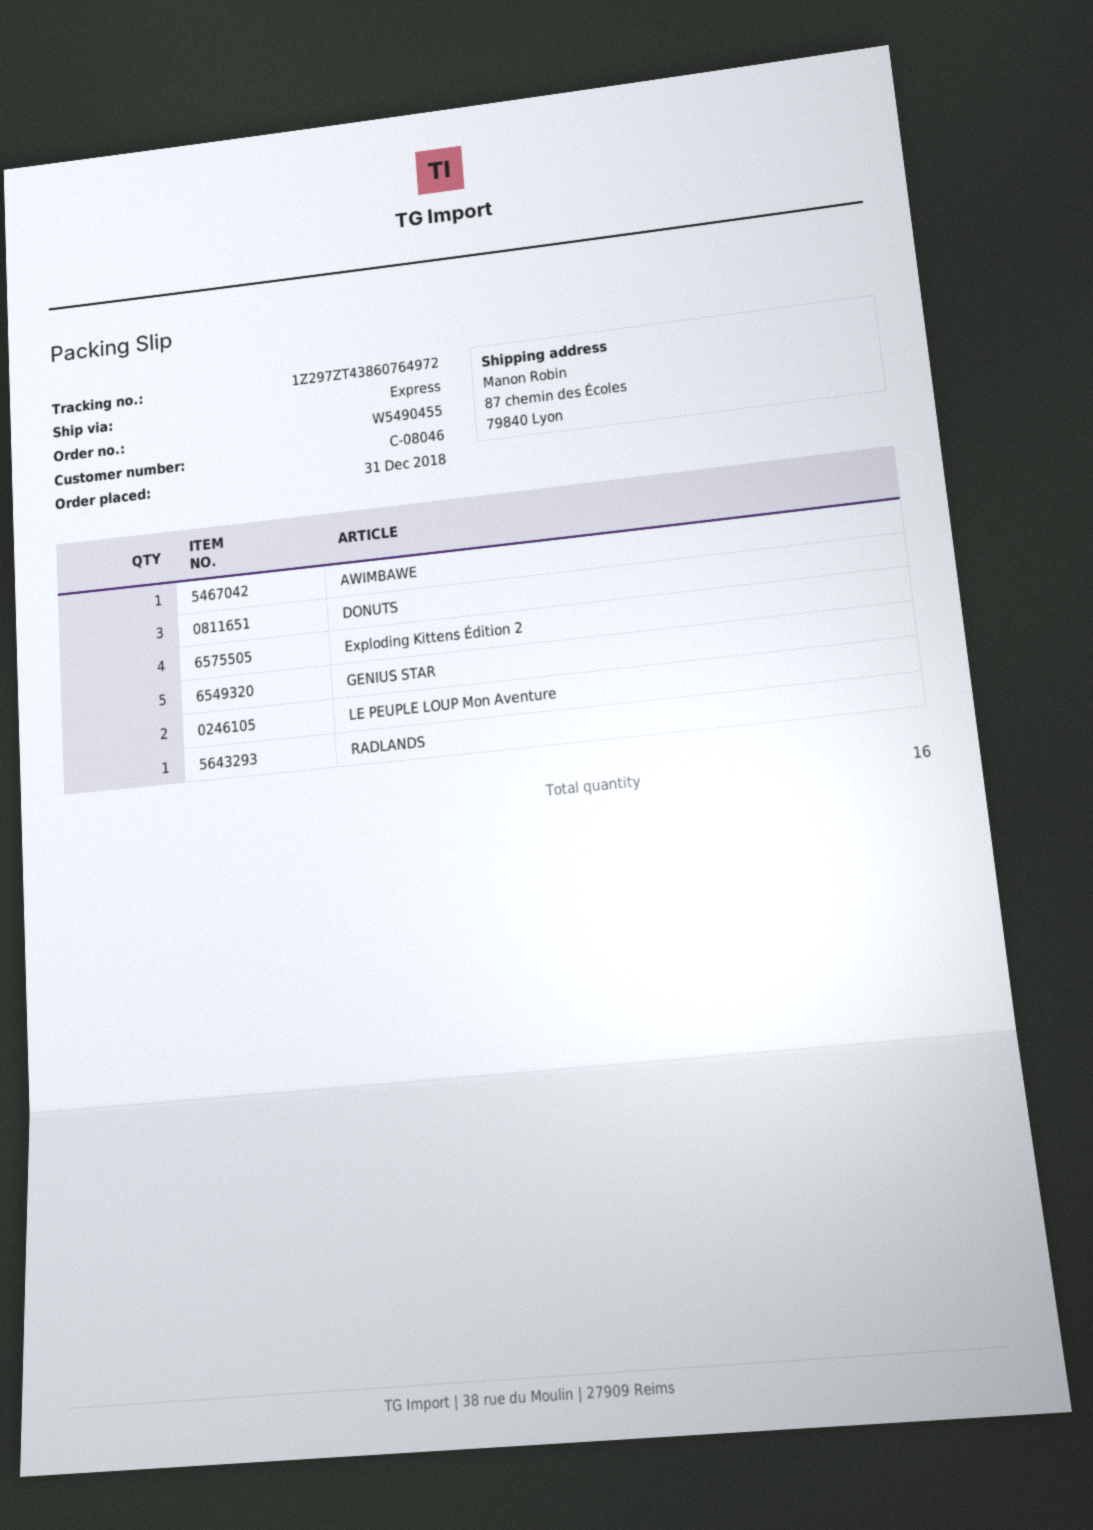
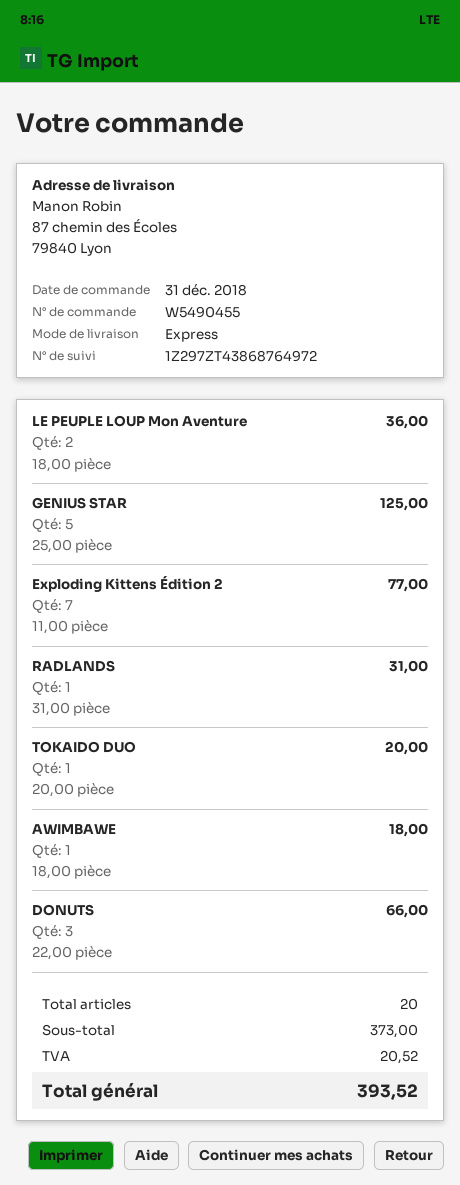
tracking number: 1Z297ZT43860764972 -> 1Z297ZT43868764972
Exploding Kittens Édition 2: 4 -> 7
TOKAIDO DUO: none -> 1
total quantity: 16 -> 20

